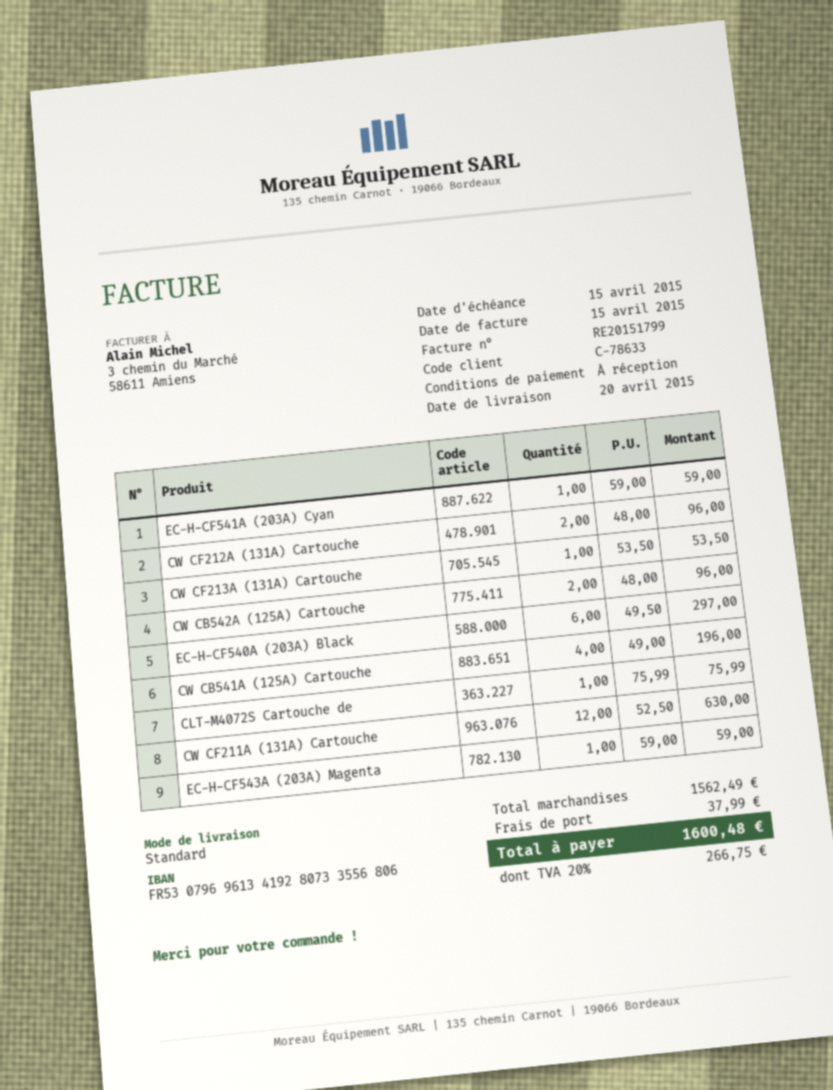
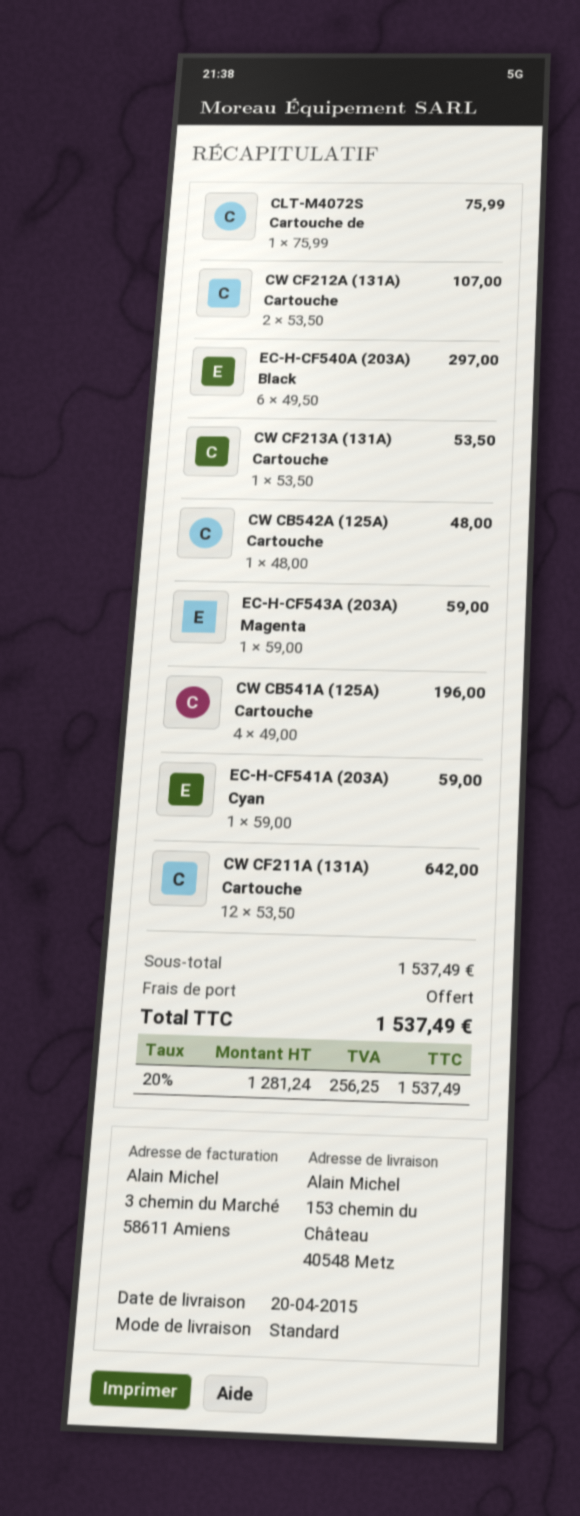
CW CF212A (131A) Cartouche: 2 x 48.00 = 96.00 -> 2 x 53.50 = 107.00
CW CB542A (125A) Cartouche: 2 x 48.00 = 96.00 -> 1 x 48.00 = 48.00
CW CF211A (131A) Cartouche: 12 x 52.50 = 630.00 -> 12 x 53.50 = 642.00
subtotal: 1562.49 -> 1537.49
shipping: 37.99 -> 0.00
tax: 20% = 266.75 -> 20% = 256.25
total: 1600.48 -> 1537.49

